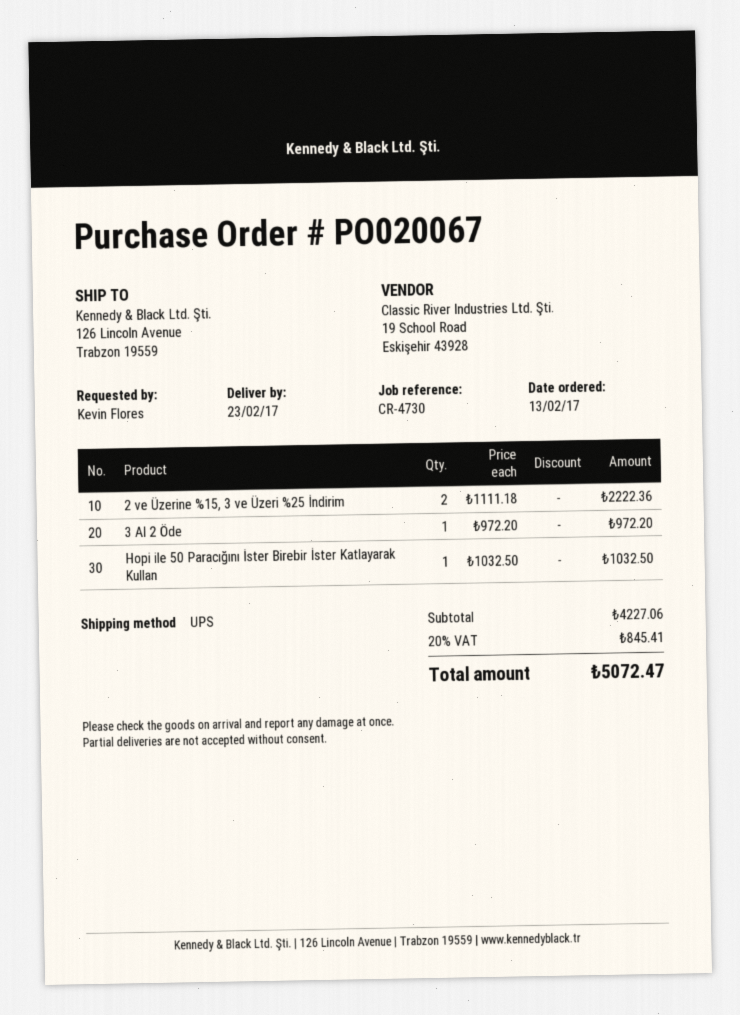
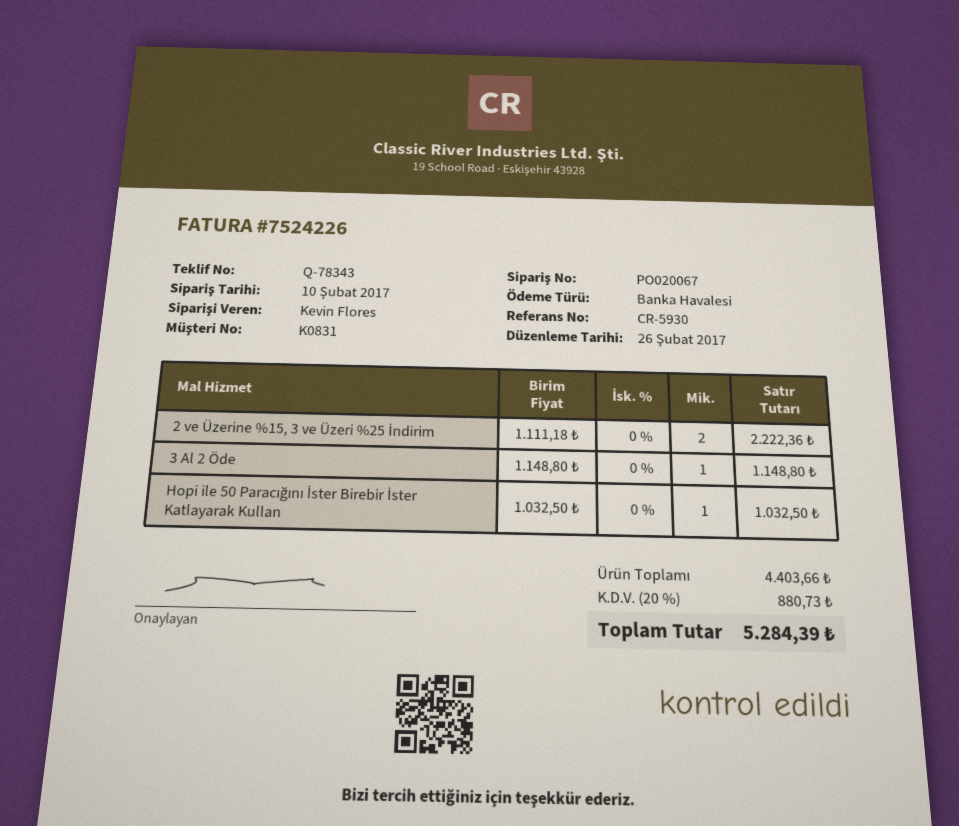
order date: 2017-02-13 -> 2017-02-10
reference: CR-4730 -> CR-5930
3 Al 2 Öde: 1 x 972.20 = 972.20 -> 1 x 1148.80 = 1148.80
subtotal: 4227.06 -> 4403.66
tax: 20% = 845.41 -> 20% = 880.73
total: 5072.47 -> 5284.39

